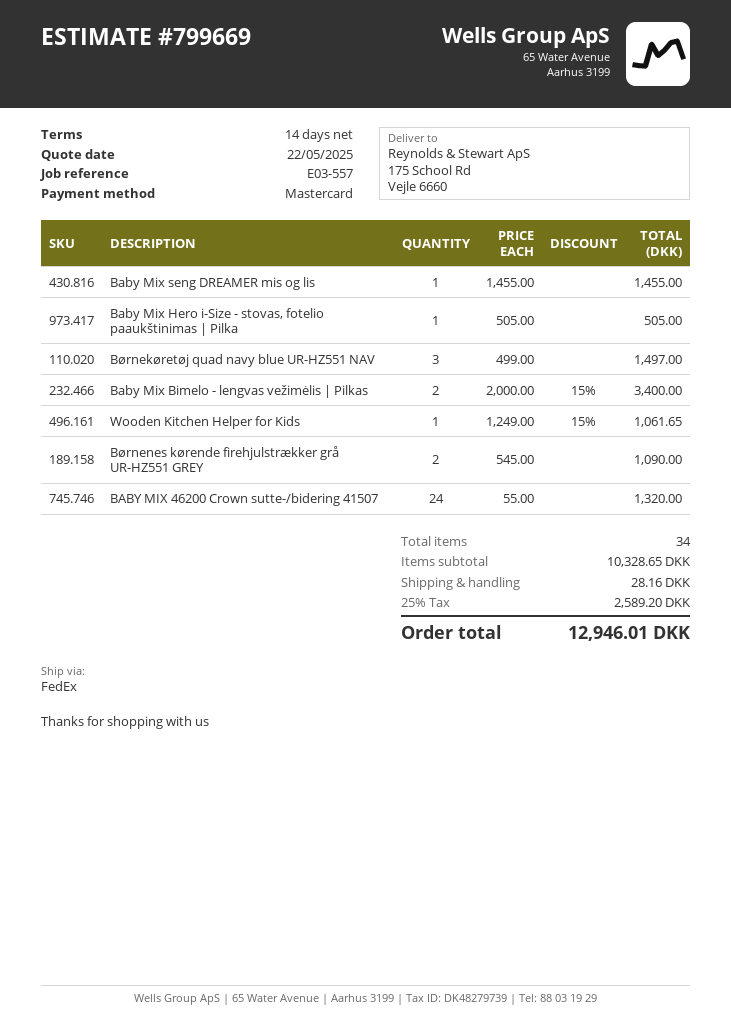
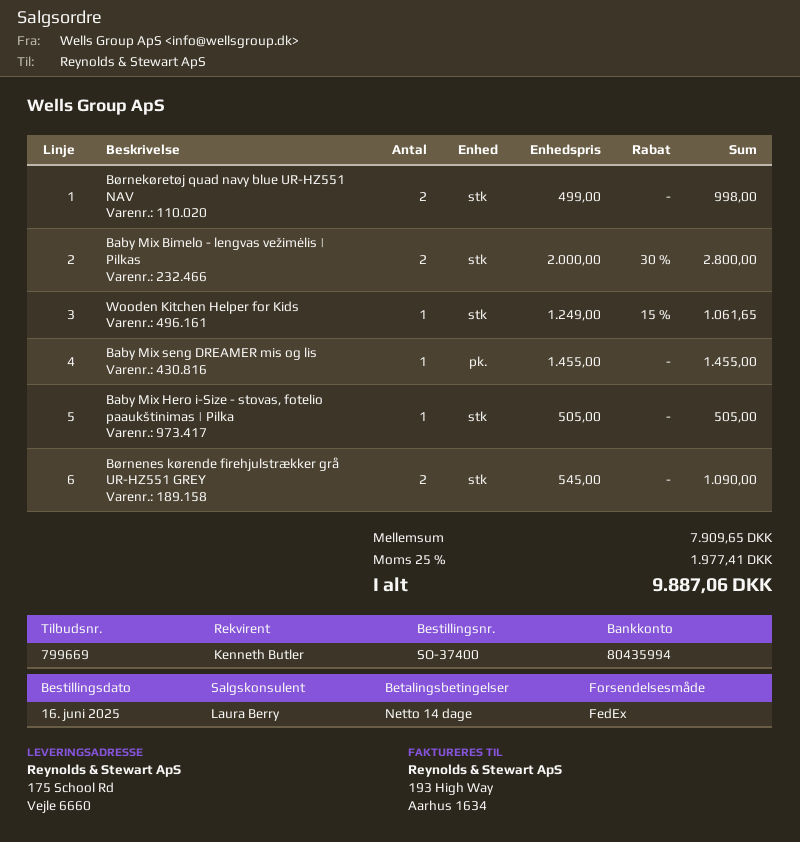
Børnekøretøj quad navy blue UR-HZ551 NAV: 3 x 499.00 = 1497.00 -> 2 x 499.00 = 998.00
Baby Mix Bimelo - lengvas vežimėlis | Pilkas: 2 x 2000.00 - 15% = 3400.00 -> 2 x 2000.00 - 30% = 2800.00
BABY MIX 46200 Crown sutte-/bidering 41507: 24 x 55.00 = 1320.00 -> none
subtotal: 10328.65 -> 7909.65
shipping: 28.16 -> none
tax: 25% = 2589.20 -> 25% = 1977.41
total: 12946.01 -> 9887.06

